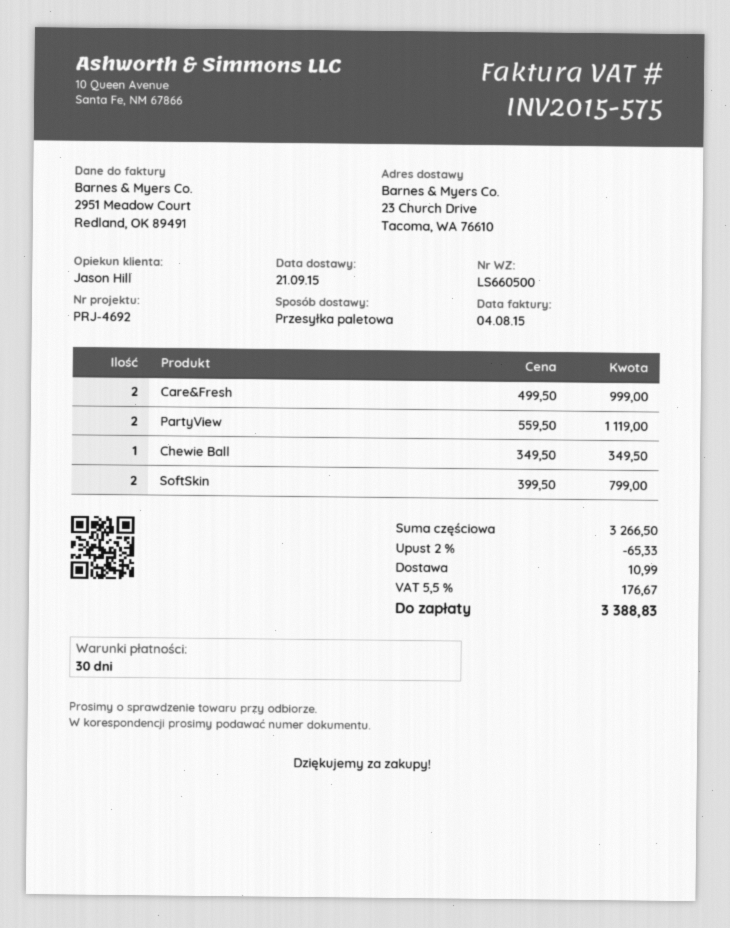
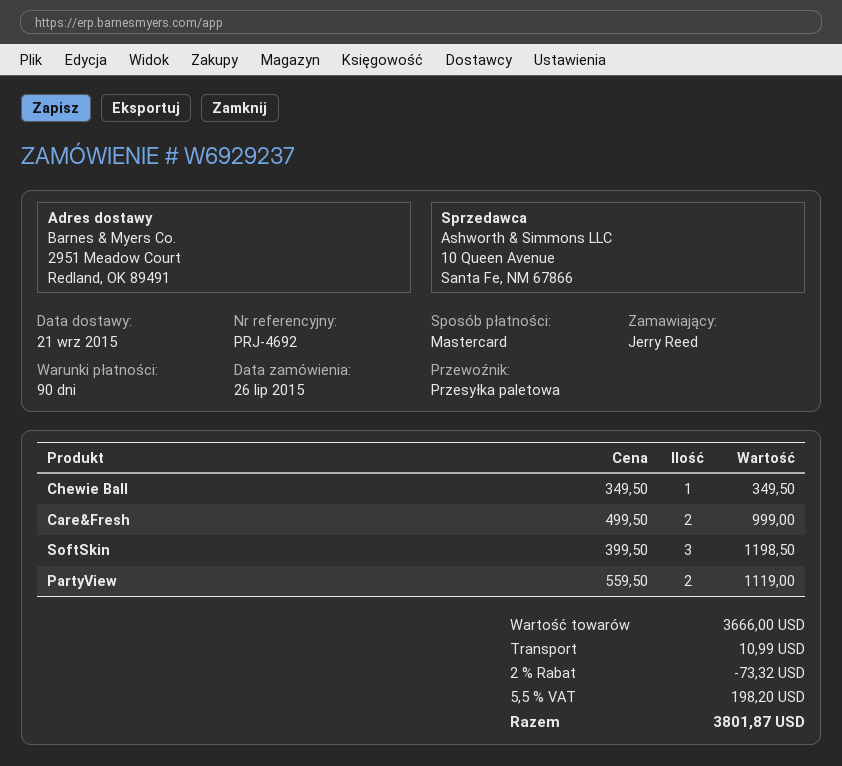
payment terms: 30 days -> 90 days
ship to: 23 Church Drive, Tacoma, WA 76610 -> 2951 Meadow Court, Redland, OK 89491
SoftSkin: 2 x 399.50 = 799.00 -> 3 x 399.50 = 1198.50
subtotal: 3266.50 -> 3666.00
discount: 2% = 65.33 -> 2% = 73.32
tax: 5.5% = 176.67 -> 5.5% = 198.20
total: 3388.83 -> 3801.87

